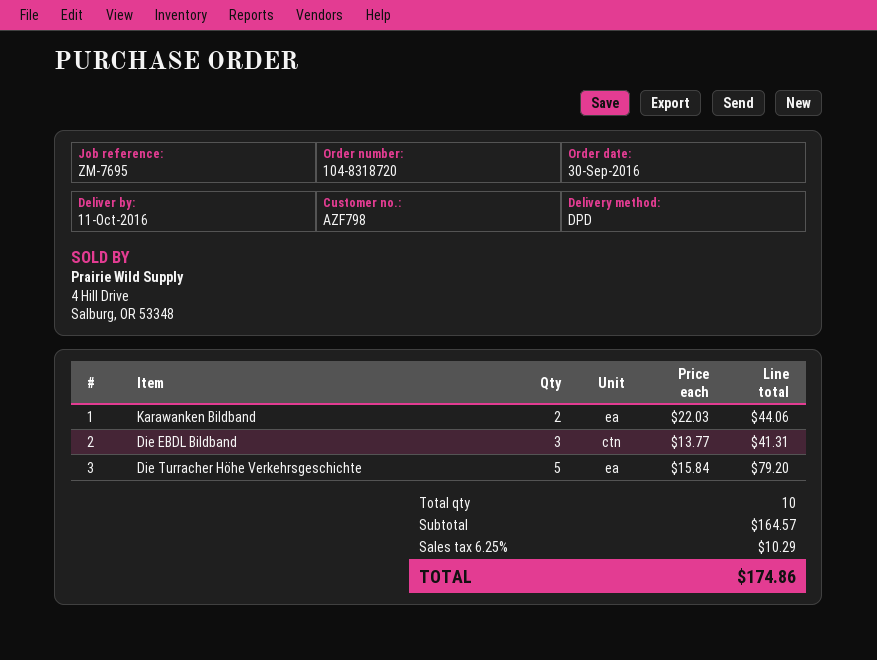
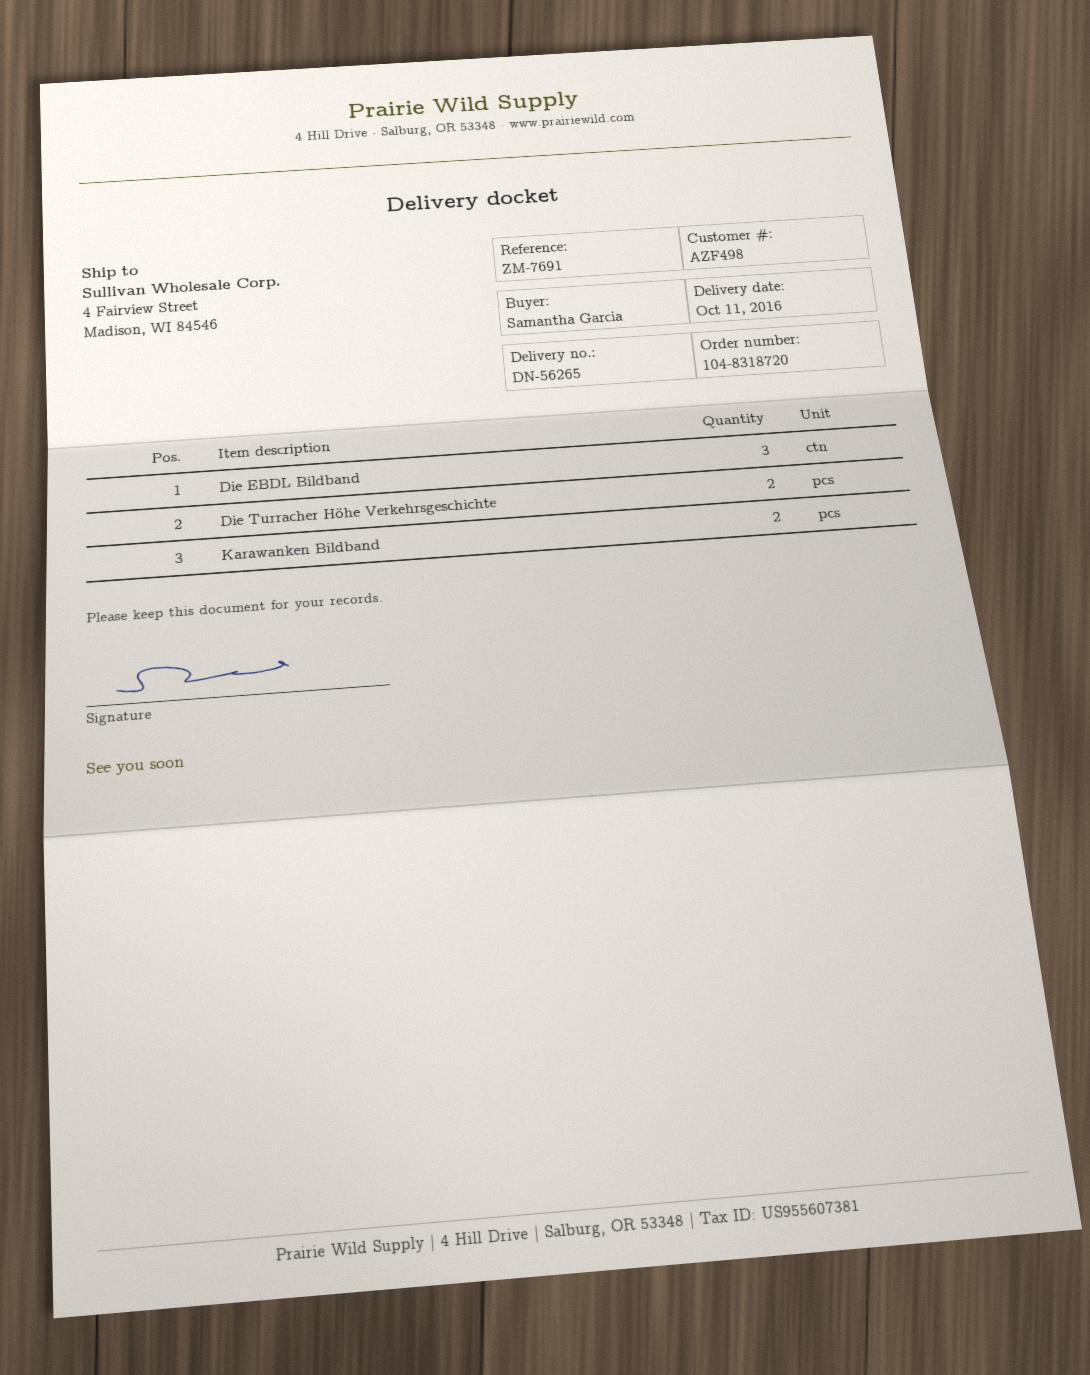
customer number: AZF798 -> AZF498
reference: ZM-7695 -> ZM-7691
Die Turracher Höhe Verkehrsgeschichte: 5 -> 2

